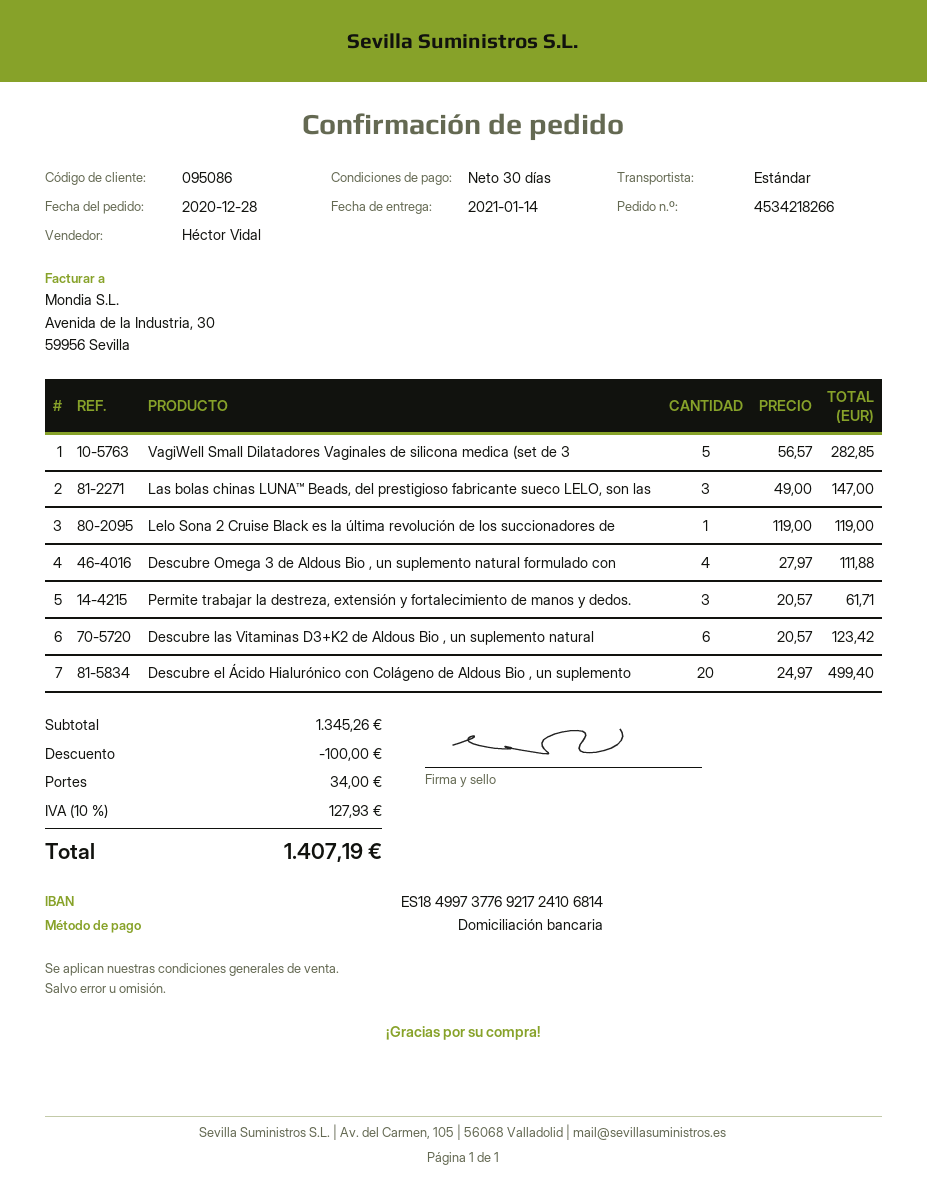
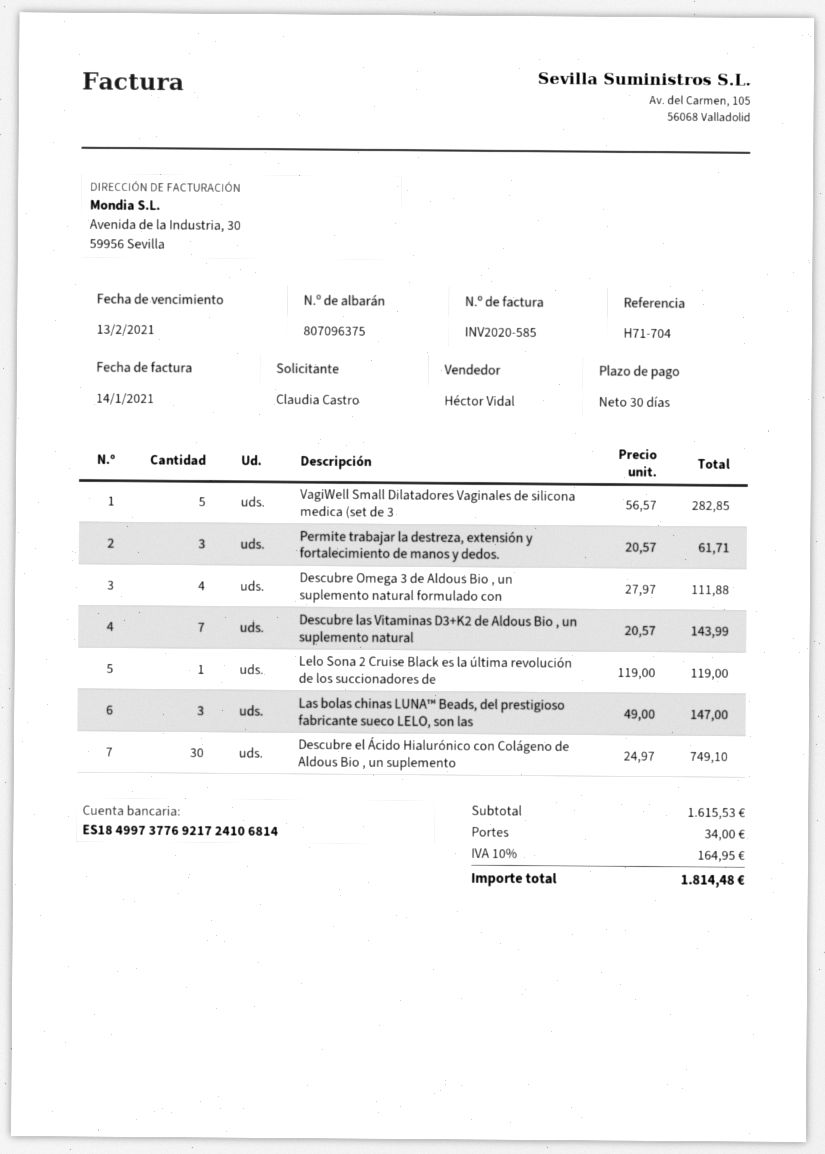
Descubre las Vitaminas D3+K2 de Aldous Bio , un suplemento natural: 6 x 20.57 = 123.42 -> 7 x 20.57 = 143.99
Descubre el Ácido Hialurónico con Colágeno de Aldous Bio , un suplemento: 20 x 24.97 = 499.40 -> 30 x 24.97 = 749.10
subtotal: 1345.26 -> 1615.53
discount: 100.00 -> none
tax: 10% = 127.93 -> 10% = 164.95
total: 1407.19 -> 1814.48

